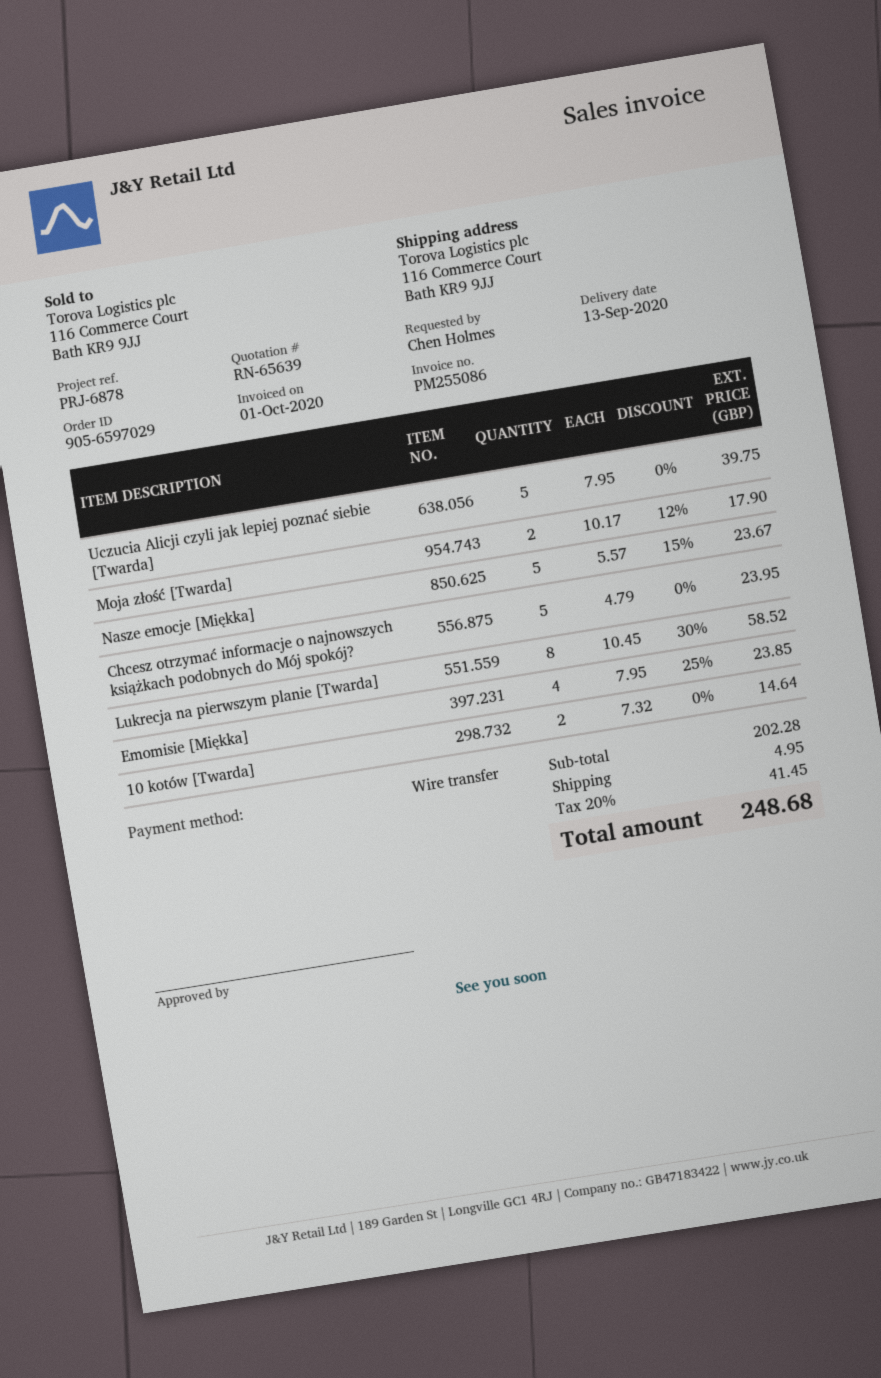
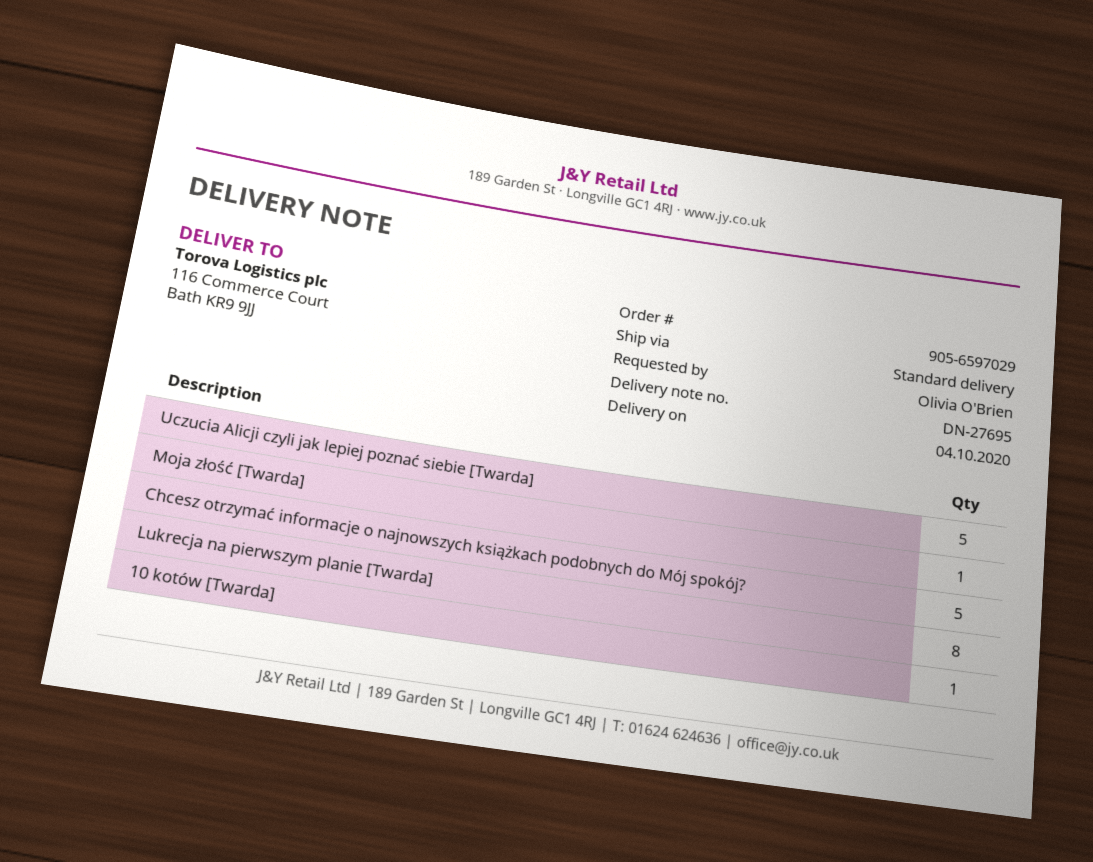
delivery date: 2020-09-13 -> 2020-10-04
ordered by: Chen Holmes -> Olivia O'Brien
Moja złość [Twarda]: 2 -> 1
Nasze emocje [Miękka]: 5 -> none
Emomisie [Miękka]: 4 -> none
10 kotów [Twarda]: 2 -> 1

